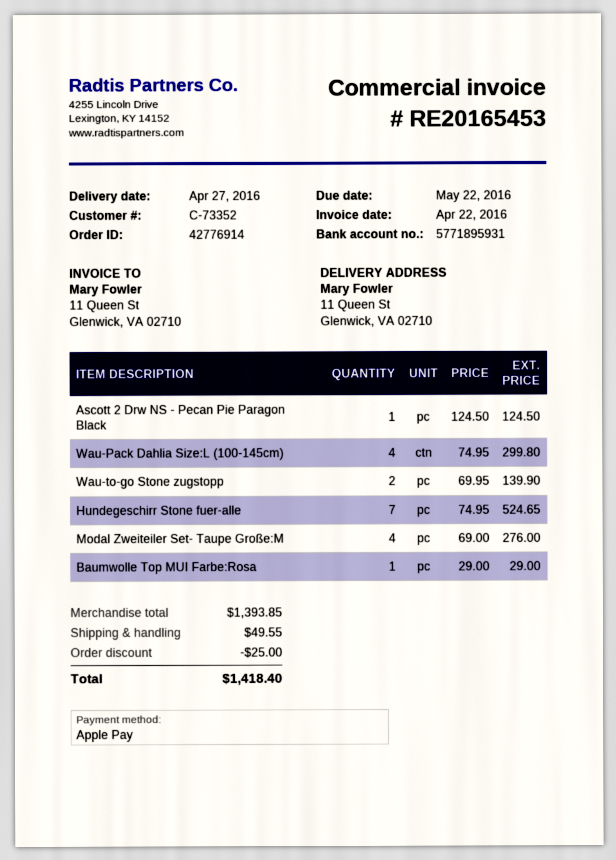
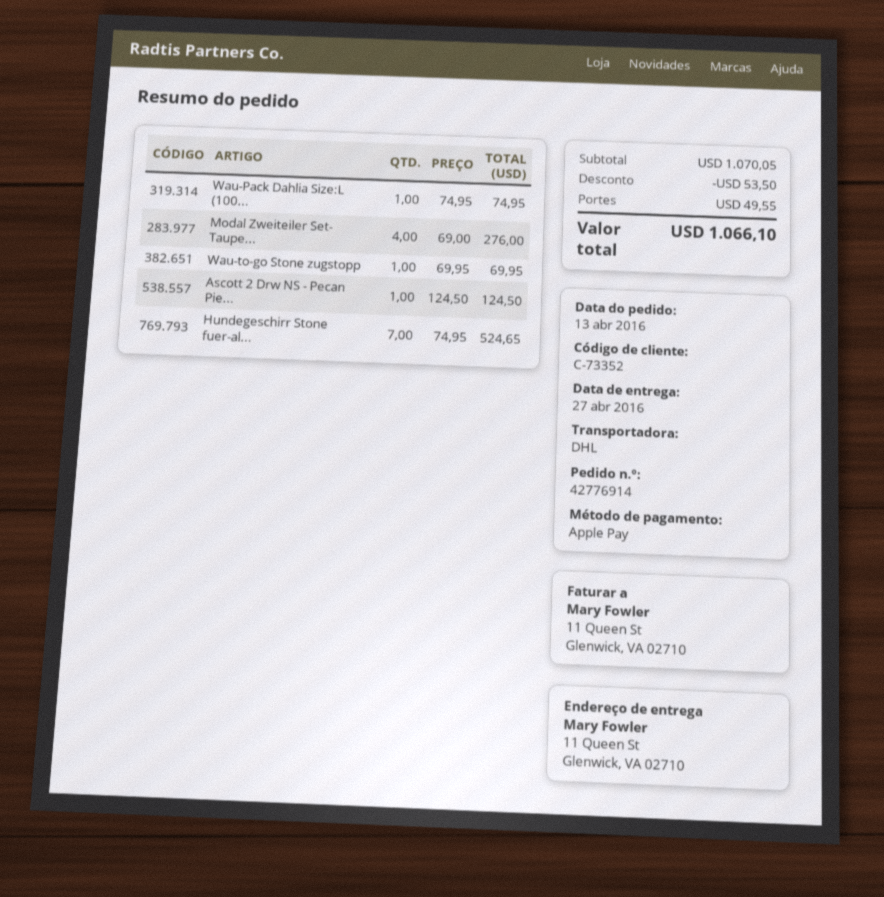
Wau-Pack Dahlia Size:L (100-145cm): 4 x 74.95 = 299.80 -> 1 x 74.95 = 74.95
Wau-to-go Stone zugstopp: 2 x 69.95 = 139.90 -> 1 x 69.95 = 69.95
Baumwolle Top MUI Farbe:Rosa: 1 x 29.00 = 29.00 -> none
subtotal: 1393.85 -> 1070.05
discount: 25.00 -> 53.50
total: 1418.40 -> 1066.10

